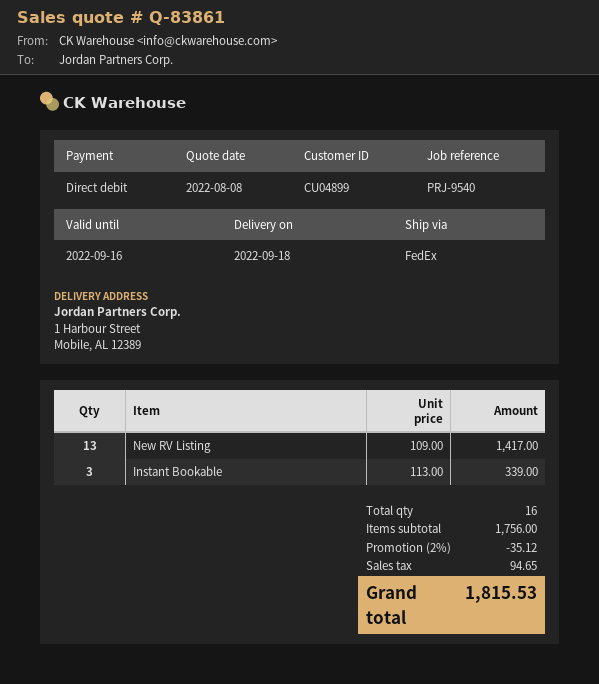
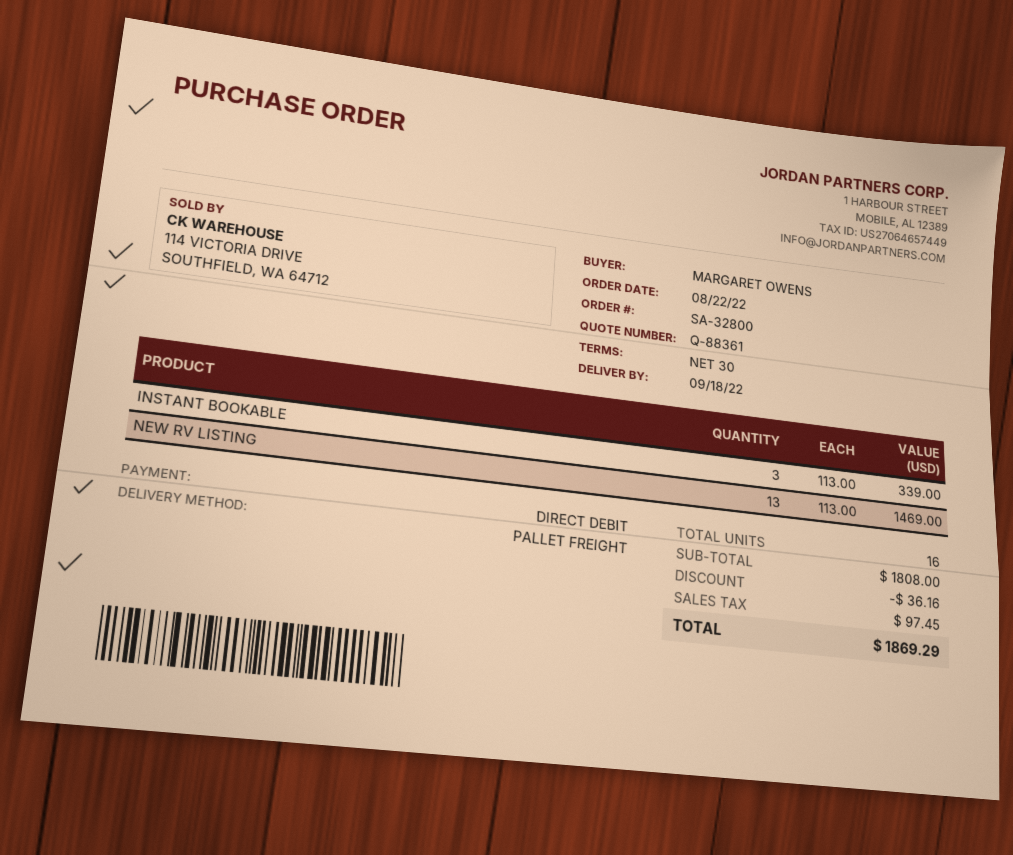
quote number: Q-83861 -> Q-88361
shipping method: FedEx -> pallet freight
New RV Listing: 13 x 109.00 = 1417.00 -> 13 x 113.00 = 1469.00
subtotal: 1756.00 -> 1808.00
discount: 35.12 -> 36.16
tax: 94.65 -> 97.45
total: 1815.53 -> 1869.29

